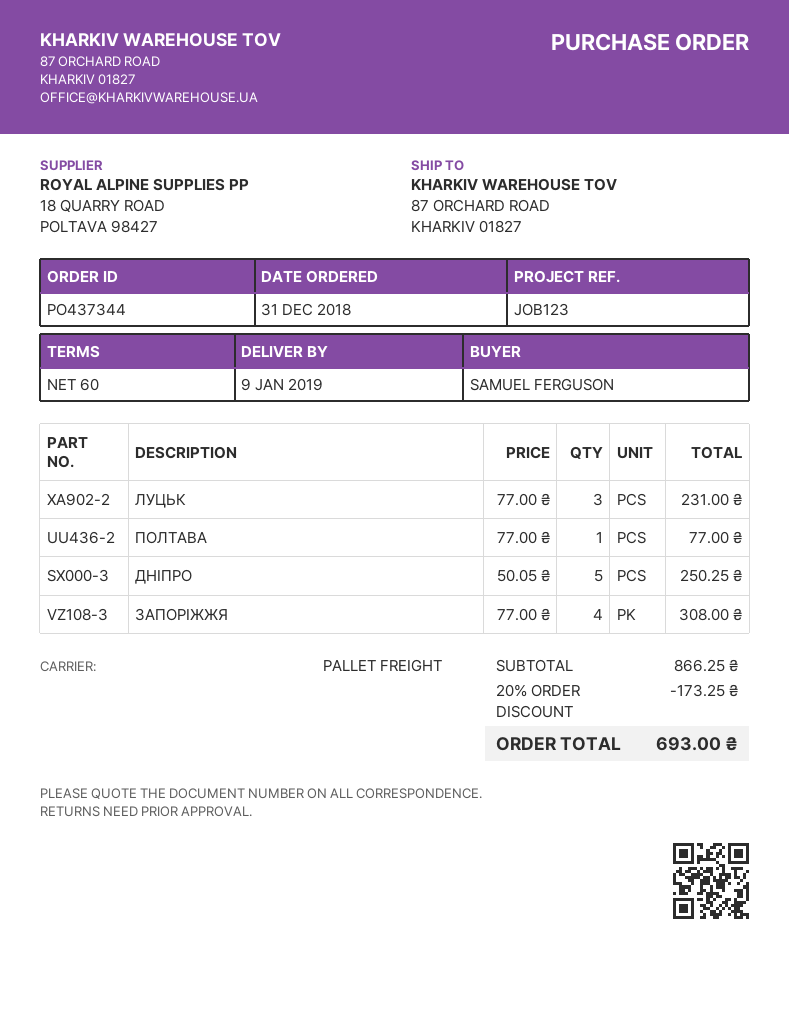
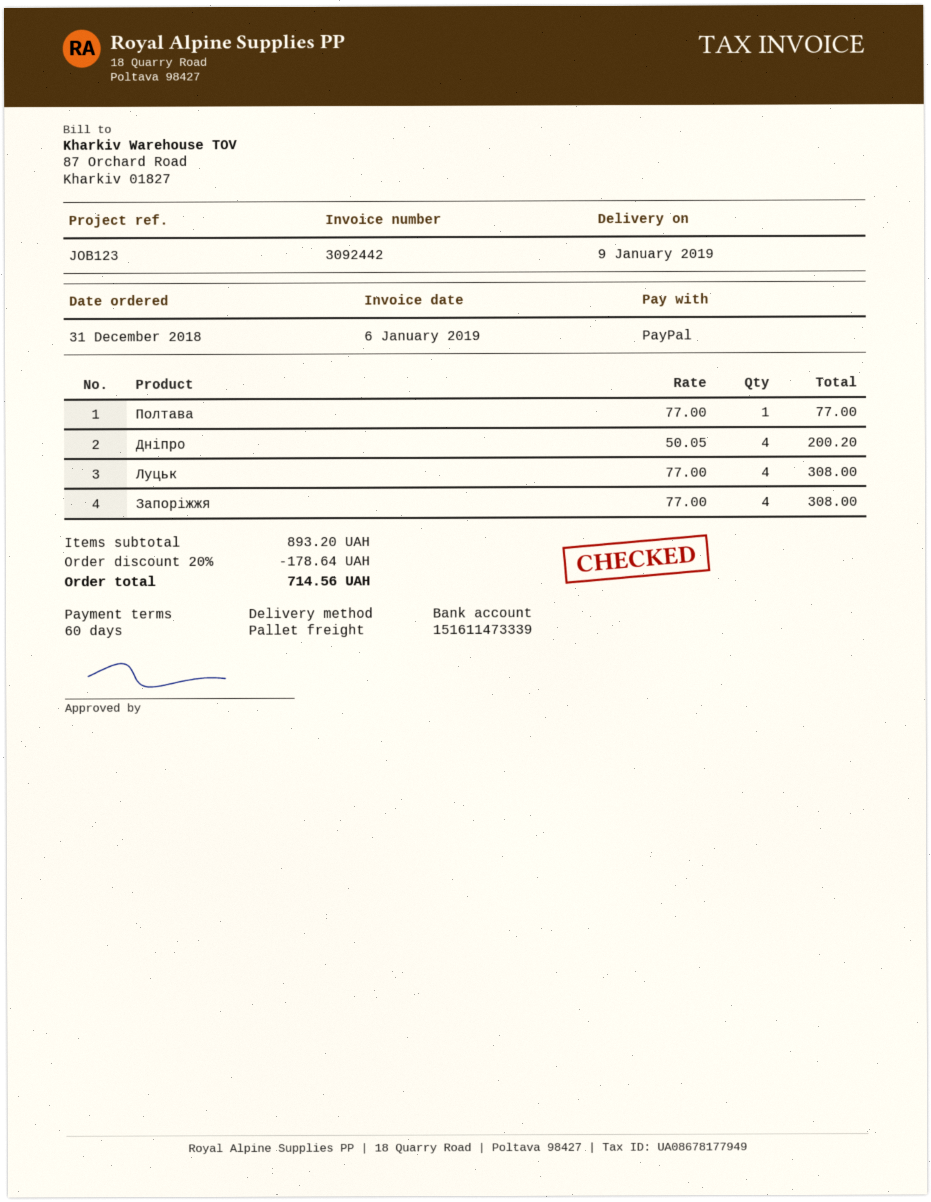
ЛУЦЬК: 3 x 77.00 = 231.00 -> 4 x 77.00 = 308.00
ДНІПРО: 5 x 50.05 = 250.25 -> 4 x 50.05 = 200.20
subtotal: 866.25 -> 893.20
discount: 20% = 173.25 -> 20% = 178.64
total: 693.00 -> 714.56

